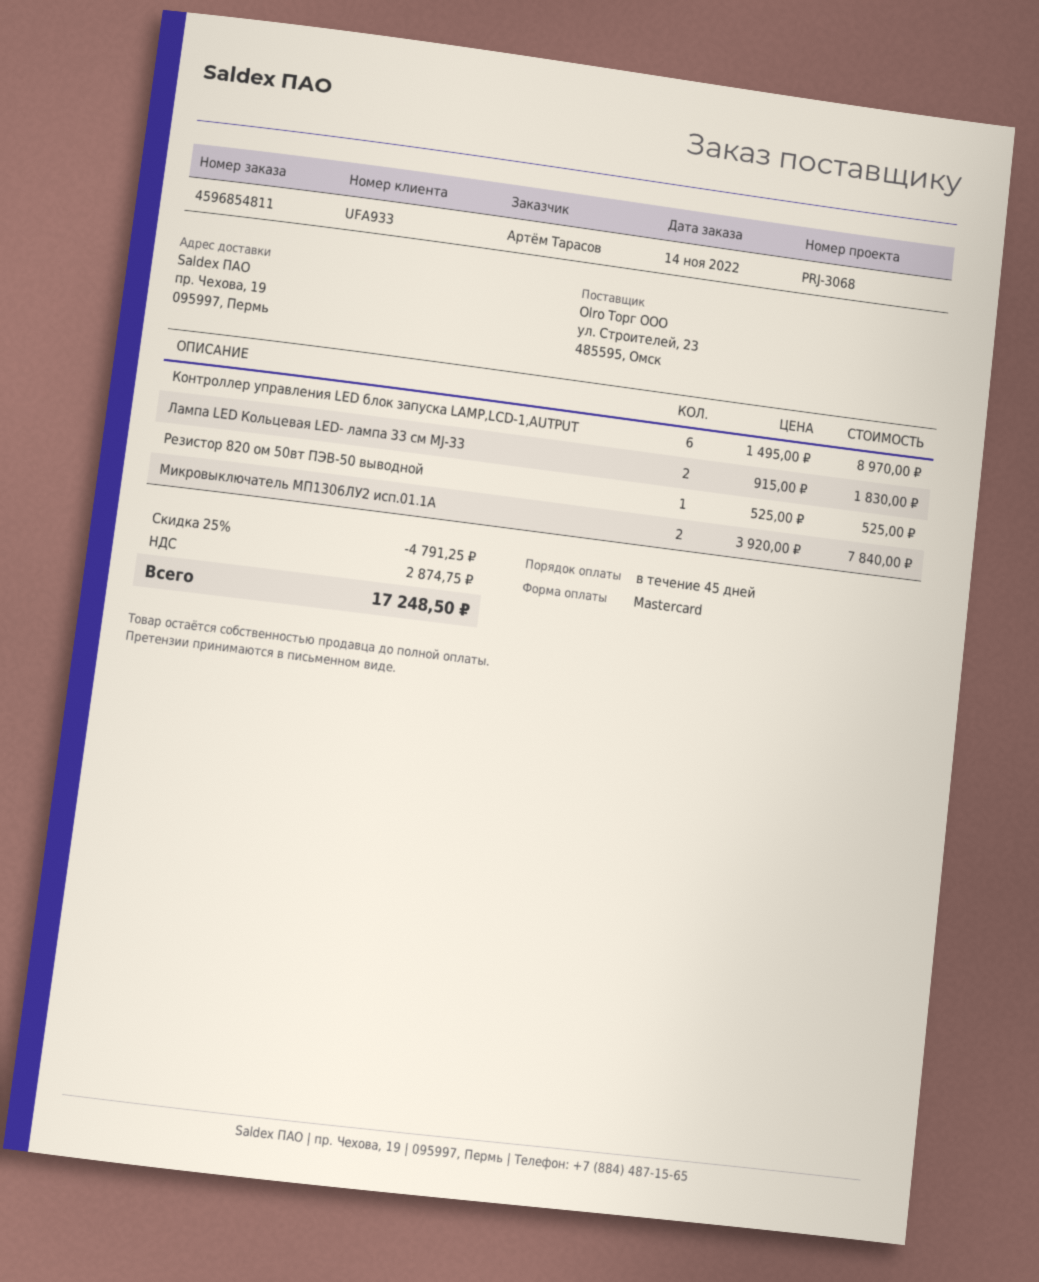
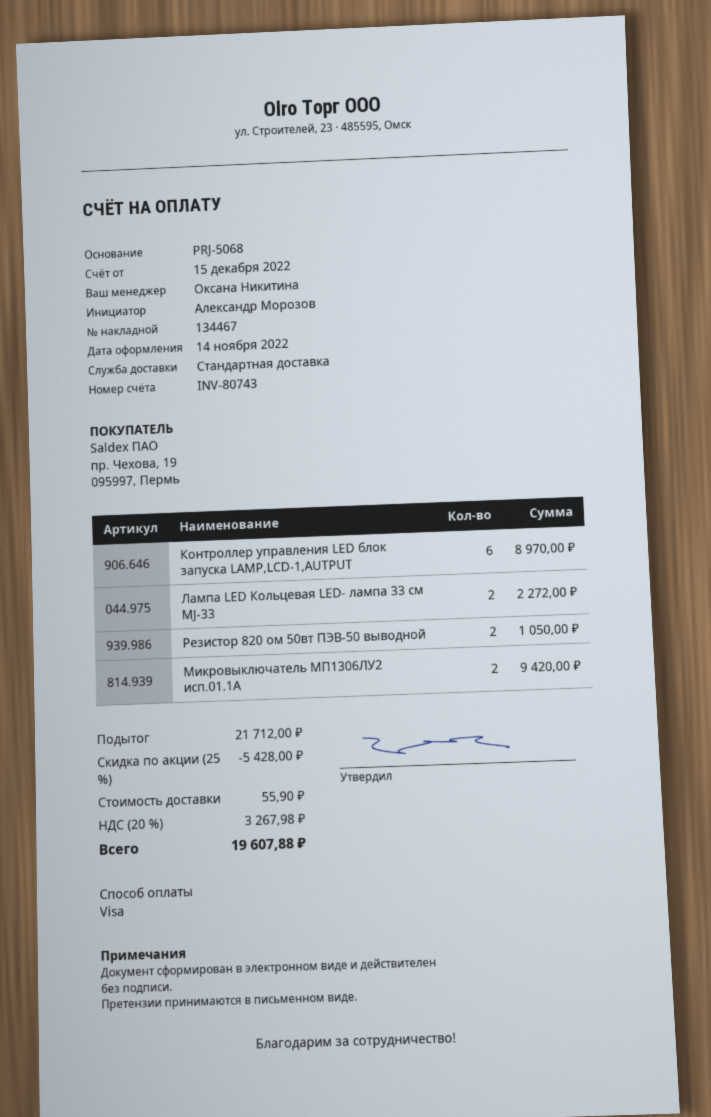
reference: PRJ-3068 -> PRJ-5068
ordered by: Артём Тарасов -> Александр Морозов
payment method: Mastercard -> Visa
Лампа LED Кольцевая LED- лампа 33 cм MJ-33: 2 for 1830.00 -> 2 for 2272.00
Резистор 820 ом 50вт ПЭВ-50 выводной: 1 for 525.00 -> 2 for 1050.00
Микровыключатель МП1306ЛУ2 исп.01.1А: 2 for 7840.00 -> 2 for 9420.00
discount: 25% = 4791.25 -> 25% = 5428.00
shipping: none -> 55.90
tax: 2874.75 -> 3267.98
total: 17248.50 -> 19607.88

